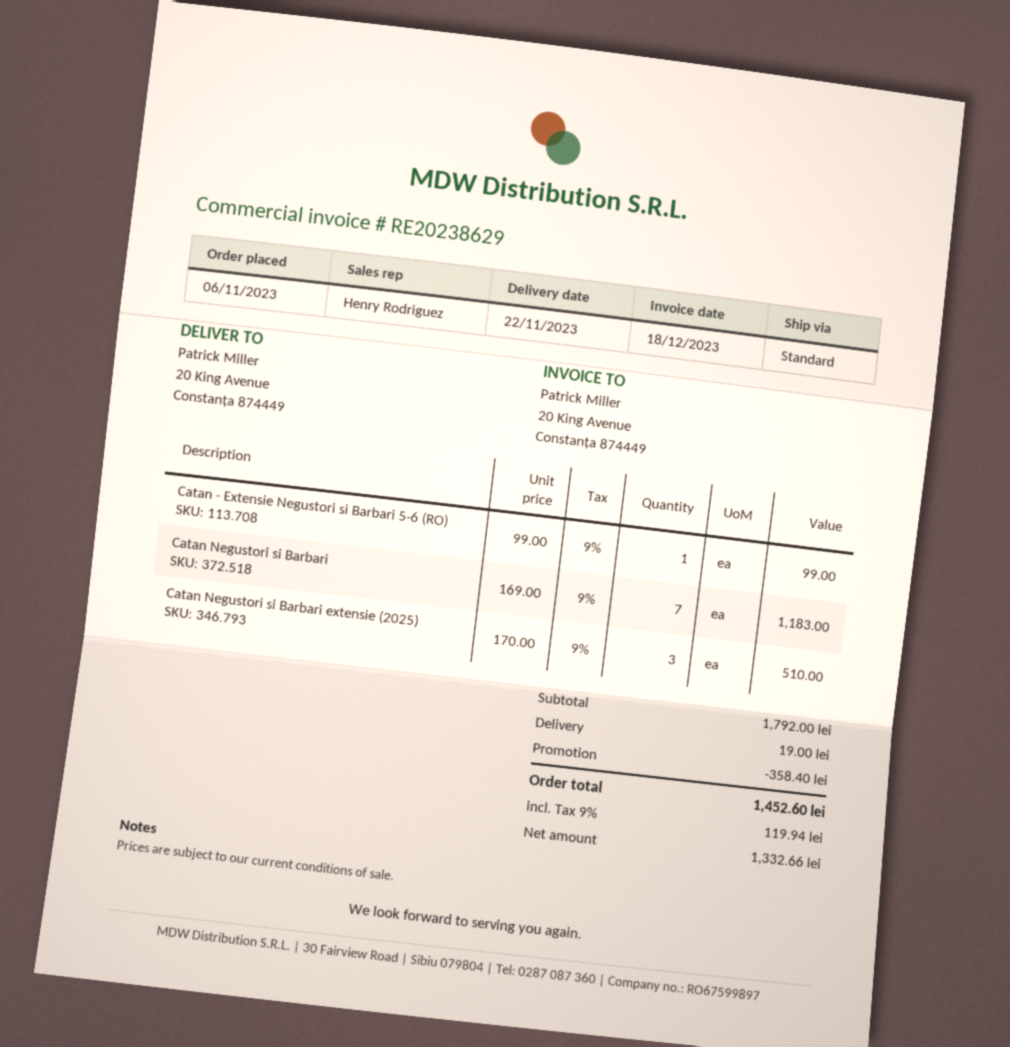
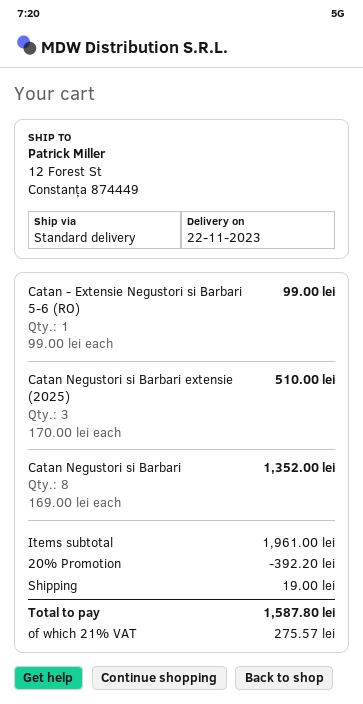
ship to: 20 King Avenue, Constanța 874449 -> 12 Forest St, Constanța 874449
Catan Negustori si Barbari: 7 x 169.00 = 1183.00 -> 8 x 169.00 = 1352.00
subtotal: 1792.00 -> 1961.00
discount: 358.40 -> 392.20
tax: 9% = 119.94 -> 21% = 275.57
total: 1452.60 -> 1587.80

